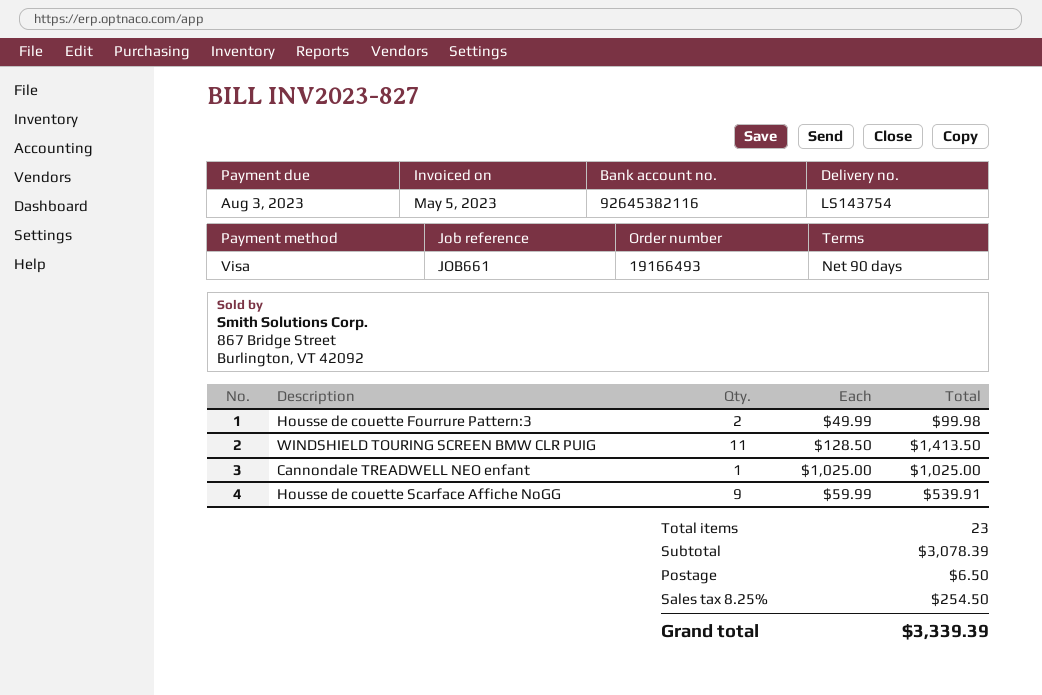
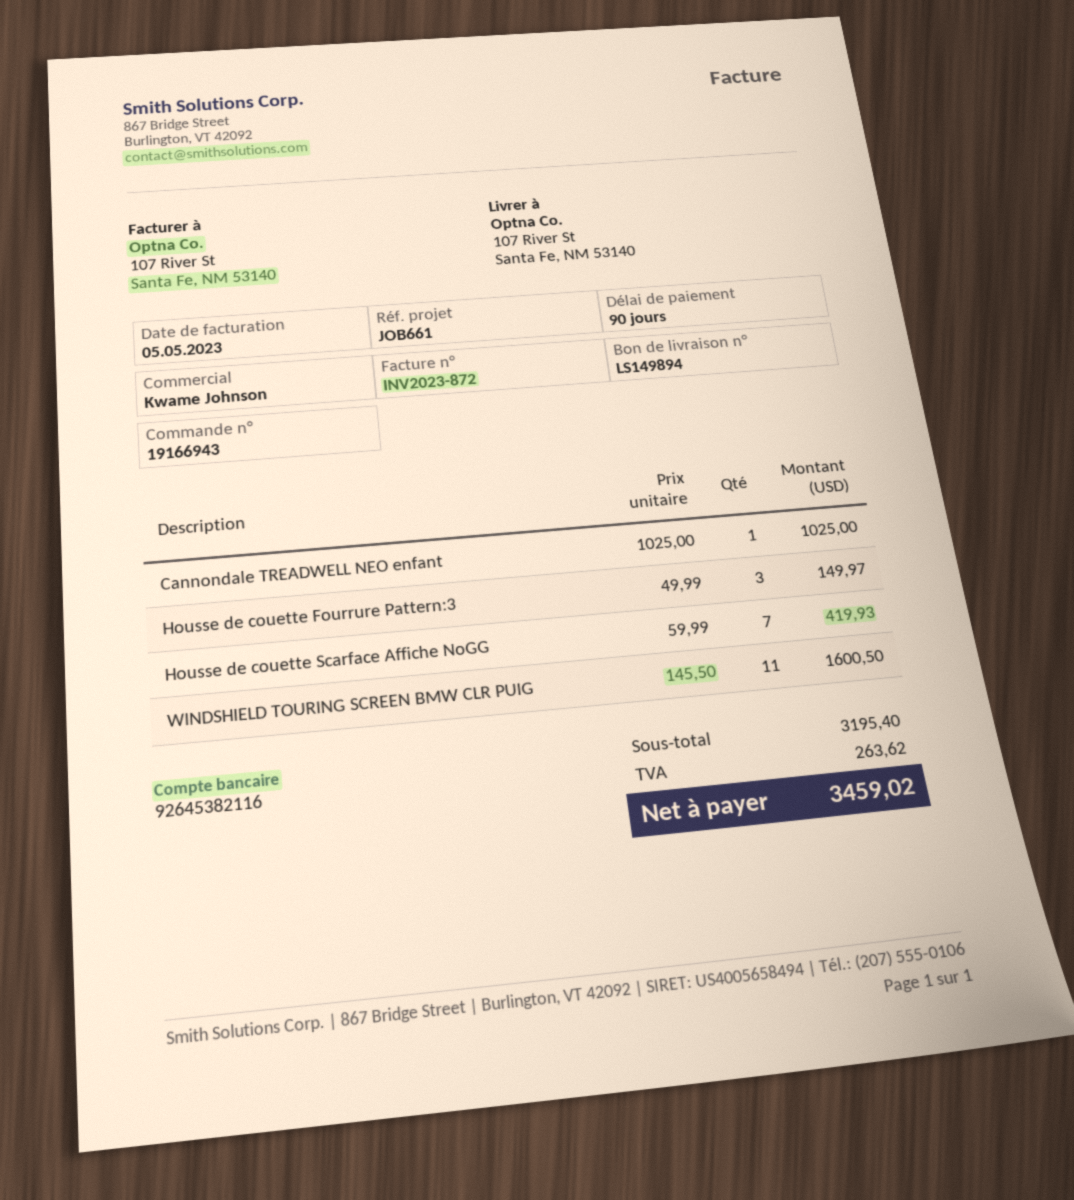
order number: 19166493 -> 19166943
delivery note number: LS143754 -> LS149894
invoice number: INV2023-827 -> INV2023-872
Housse de couette Fourrure Pattern:3: 2 x 49.99 = 99.98 -> 3 x 49.99 = 149.97
WINDSHIELD TOURING SCREEN BMW CLR PUIG: 11 x 128.50 = 1413.50 -> 11 x 145.50 = 1600.50
Housse de couette Scarface Affiche NoGG: 9 x 59.99 = 539.91 -> 7 x 59.99 = 419.93
subtotal: 3078.39 -> 3195.40
shipping: 6.50 -> none
tax: 254.50 -> 263.62
total: 3339.39 -> 3459.02

